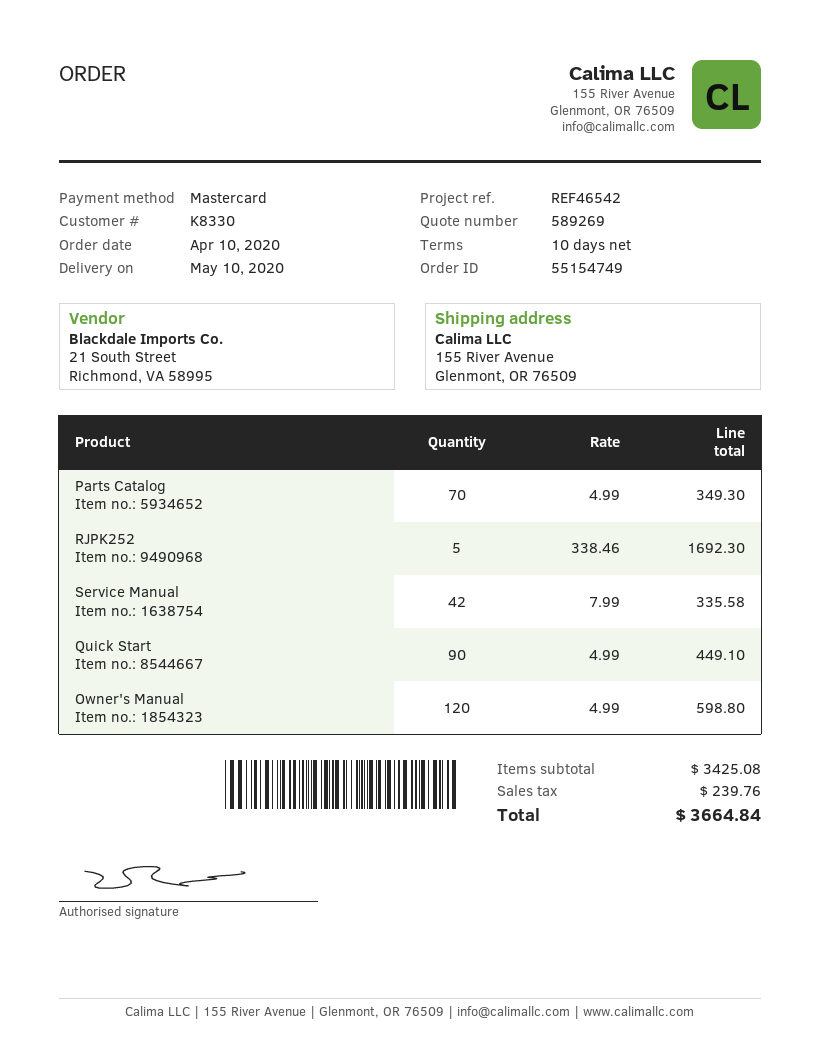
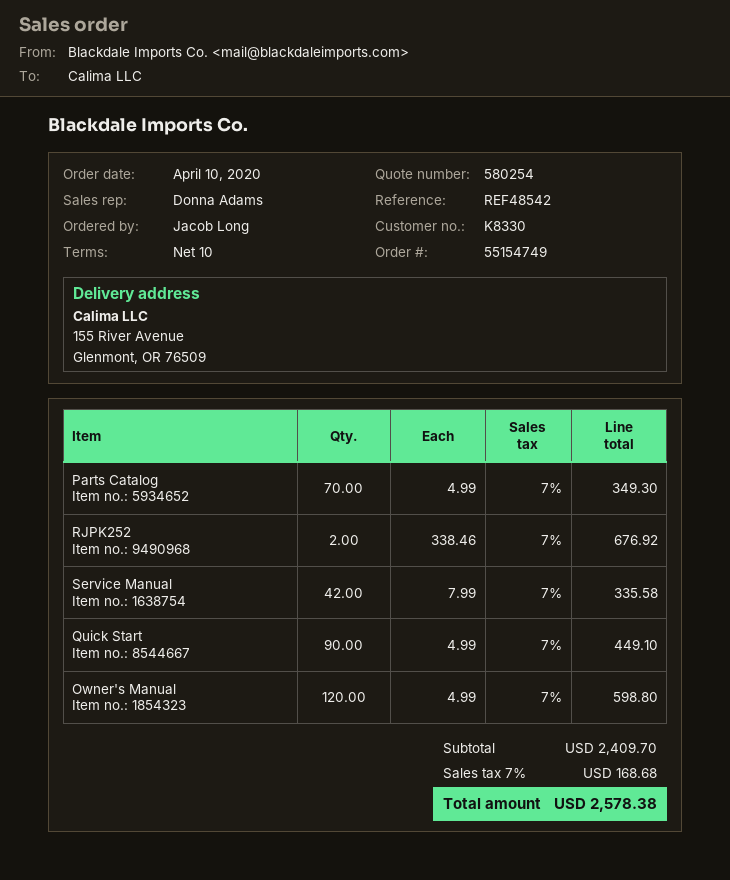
quote number: 589269 -> 580254
reference: REF46542 -> REF48542
RJPK252: 5 x 338.46 = 1692.30 -> 2 x 338.46 = 676.92
subtotal: 3425.08 -> 2409.70
tax: 239.76 -> 168.68
total: 3664.84 -> 2578.38

